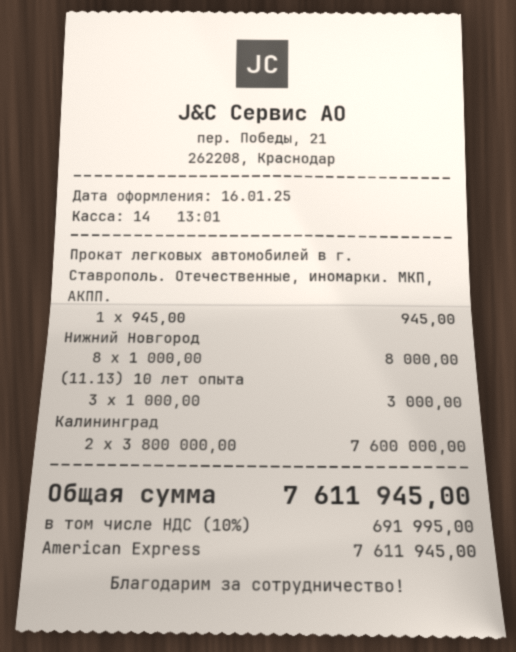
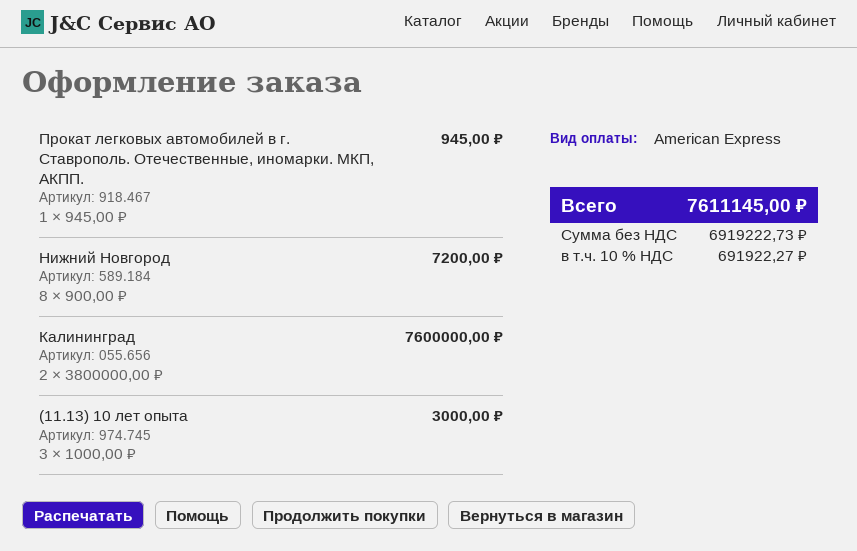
Нижний Новгород: 8 x 1000.00 = 8000.00 -> 8 x 900.00 = 7200.00
tax: 10% = 691995.00 -> 10% = 691922.27
total: 7611945.00 -> 7611145.00

